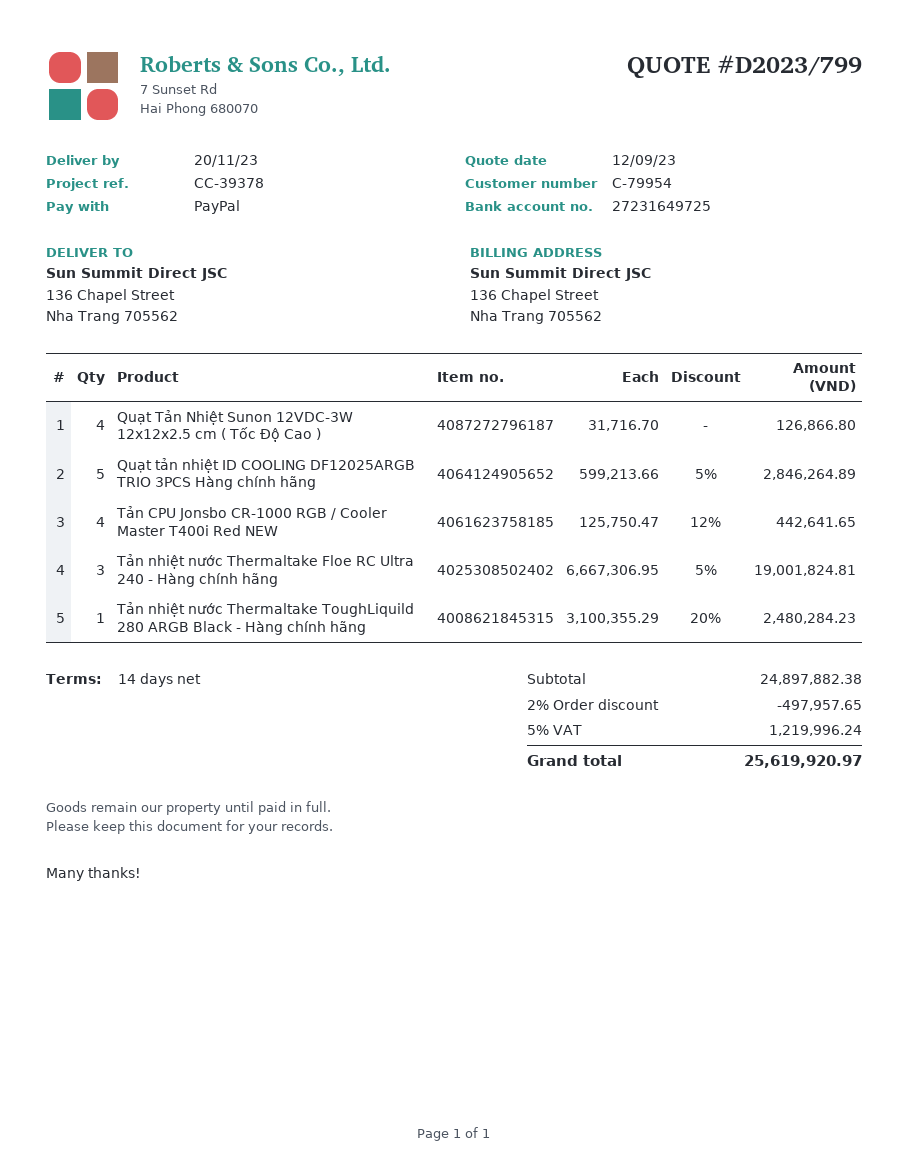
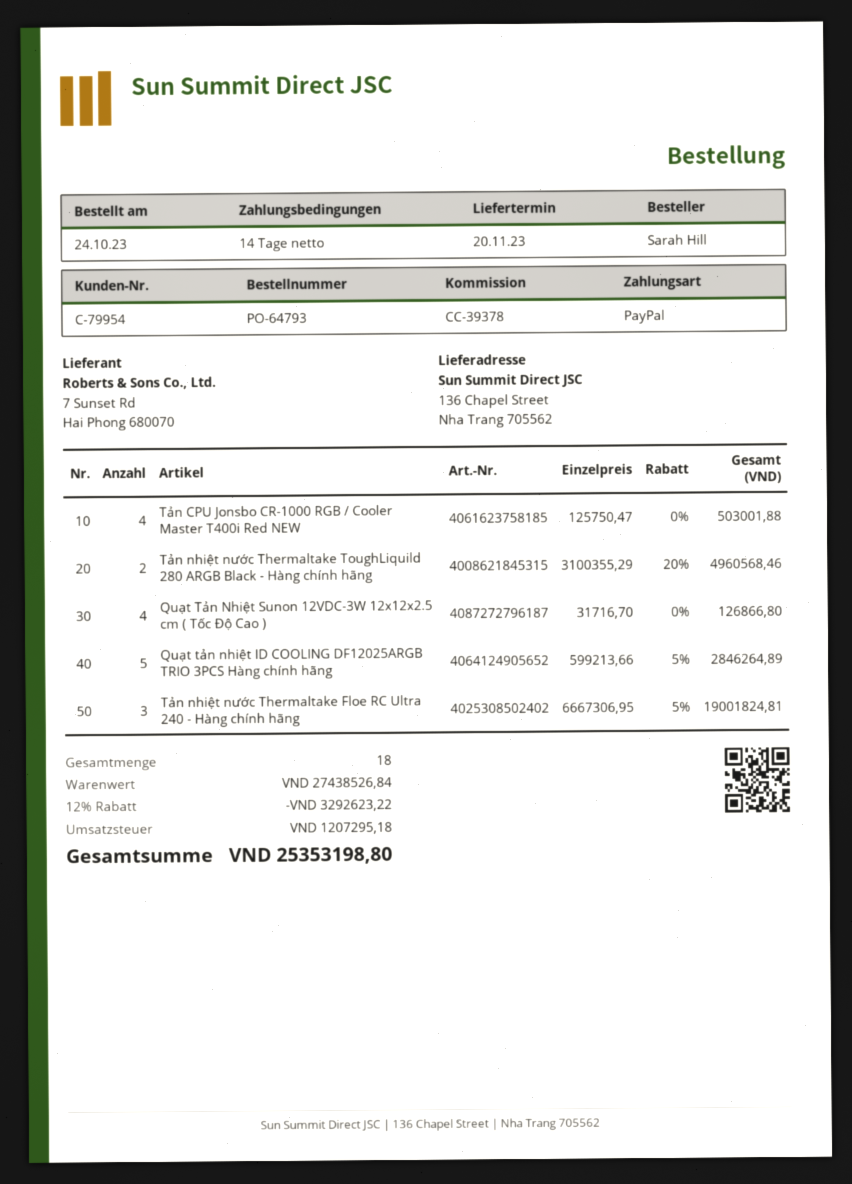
Tản CPU Jonsbo CR-1000 RGB / Cooler Master T400i Red NEW: 4 x 125750.47 - 12% = 442641.65 -> 4 x 125750.47 = 503001.88
Tản nhiệt nước Thermaltake ToughLiquild 280 ARGB Black - Hàng chính hãng: 1 x 3100355.29 - 20% = 2480284.23 -> 2 x 3100355.29 - 20% = 4960568.46
subtotal: 24897882.38 -> 27438526.84
discount: 2% = 497957.65 -> 12% = 3292623.22
tax: 1219996.24 -> 1207295.18
total: 25619920.97 -> 25353198.80

